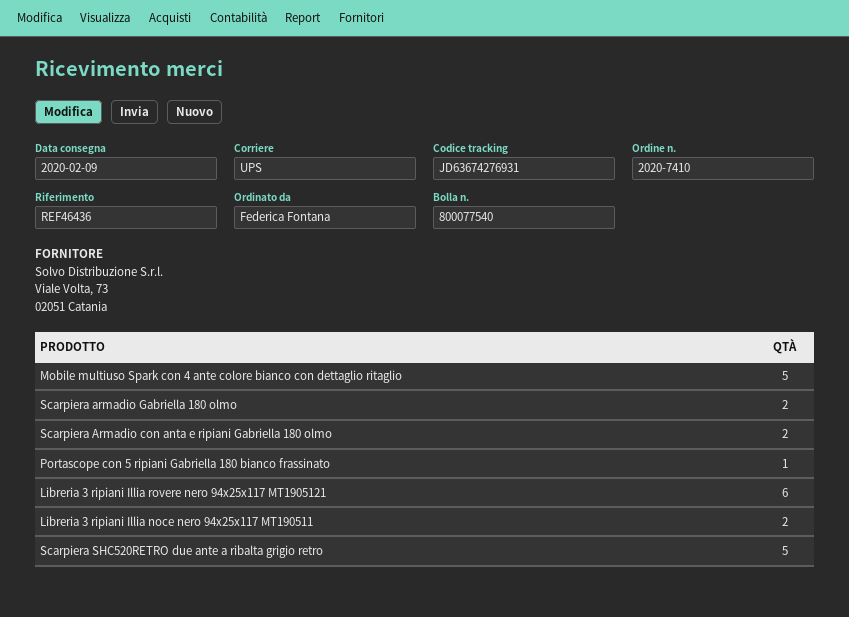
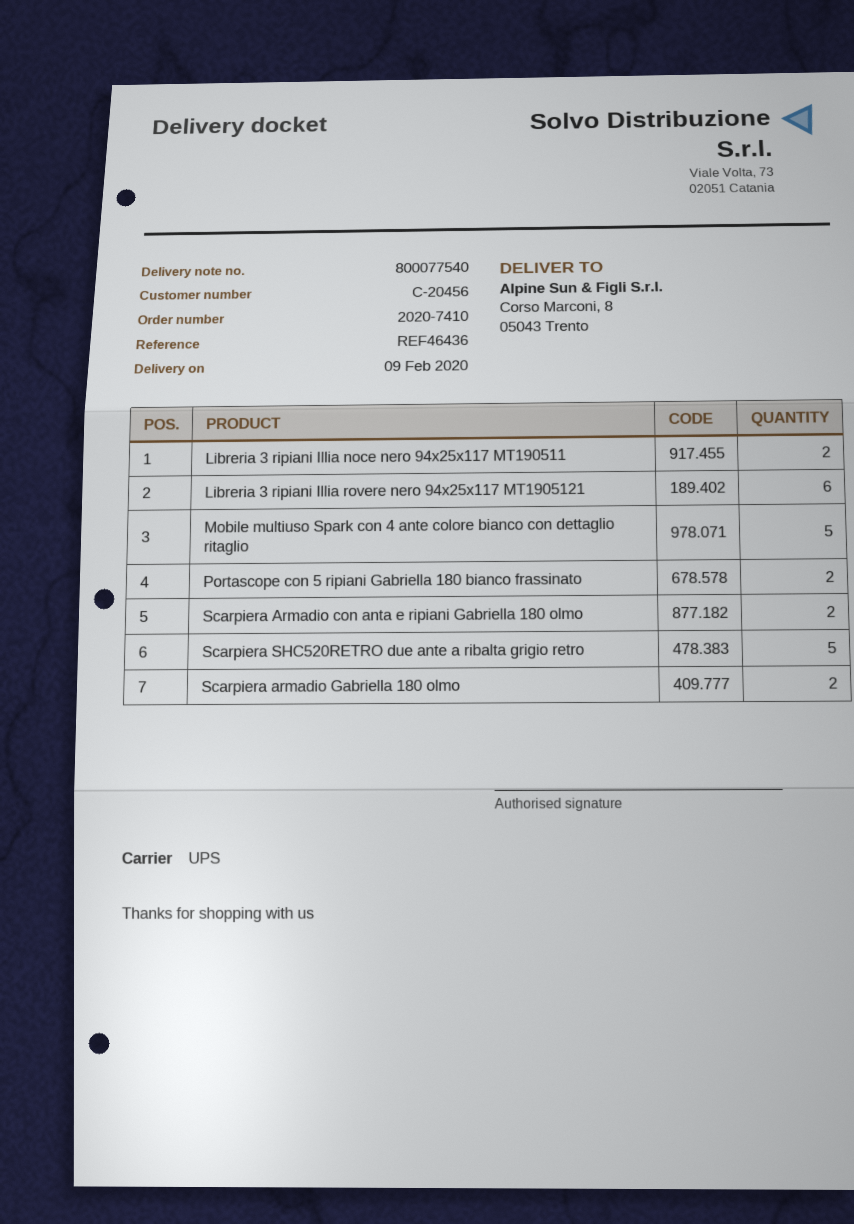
Portascope con 5 ripiani Gabriella 180 bianco frassinato: 1 -> 2

